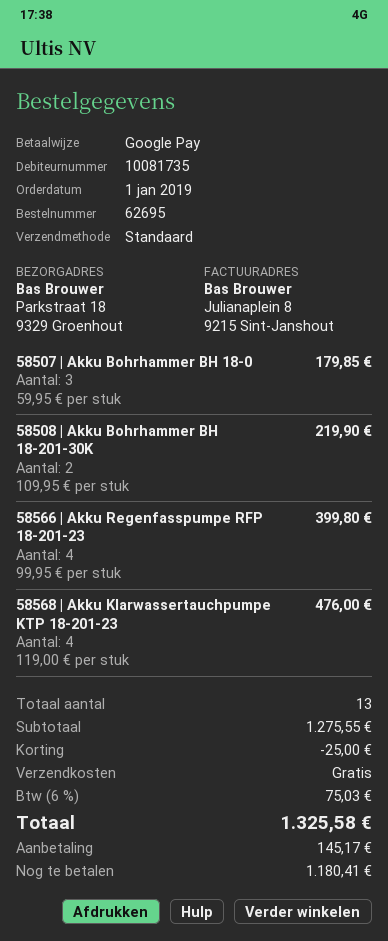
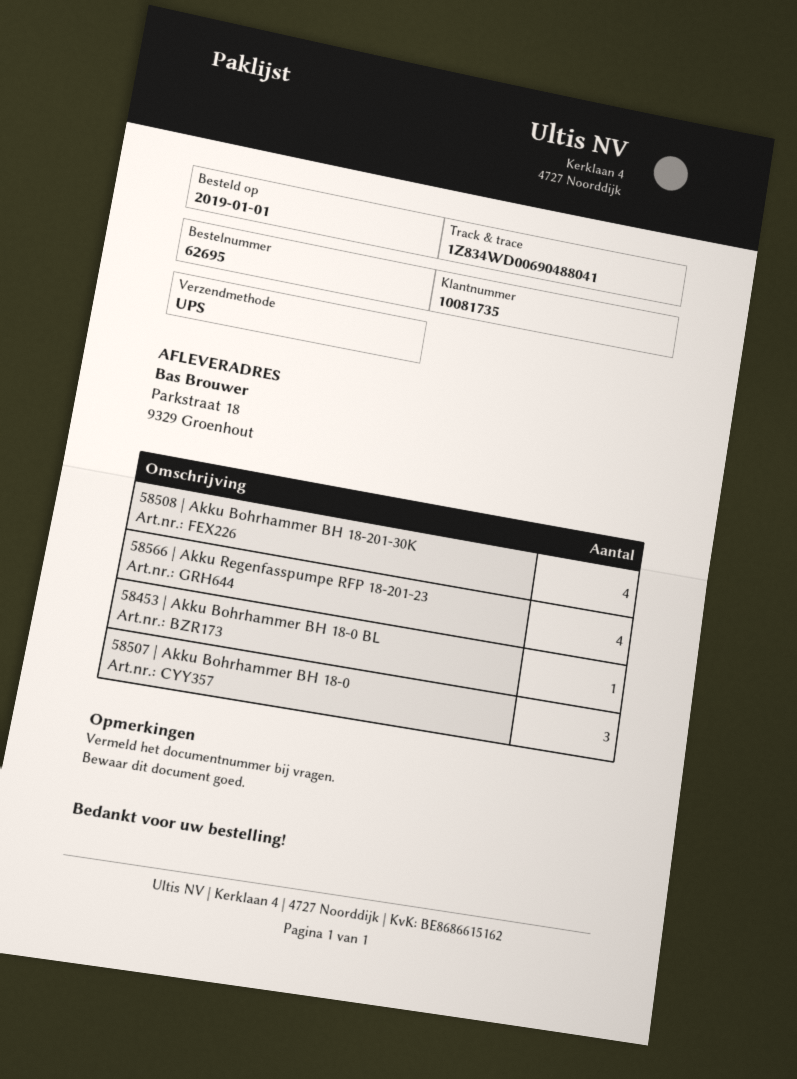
shipping method: standard -> UPS
58508 | Akku Bohrhammer BH 18-201-30K: 2 -> 4
58568 | Akku Klarwassertauchpumpe KTP 18-201-23: 4 -> none
58453 | Akku Bohrhammer BH 18-0 BL: none -> 1

